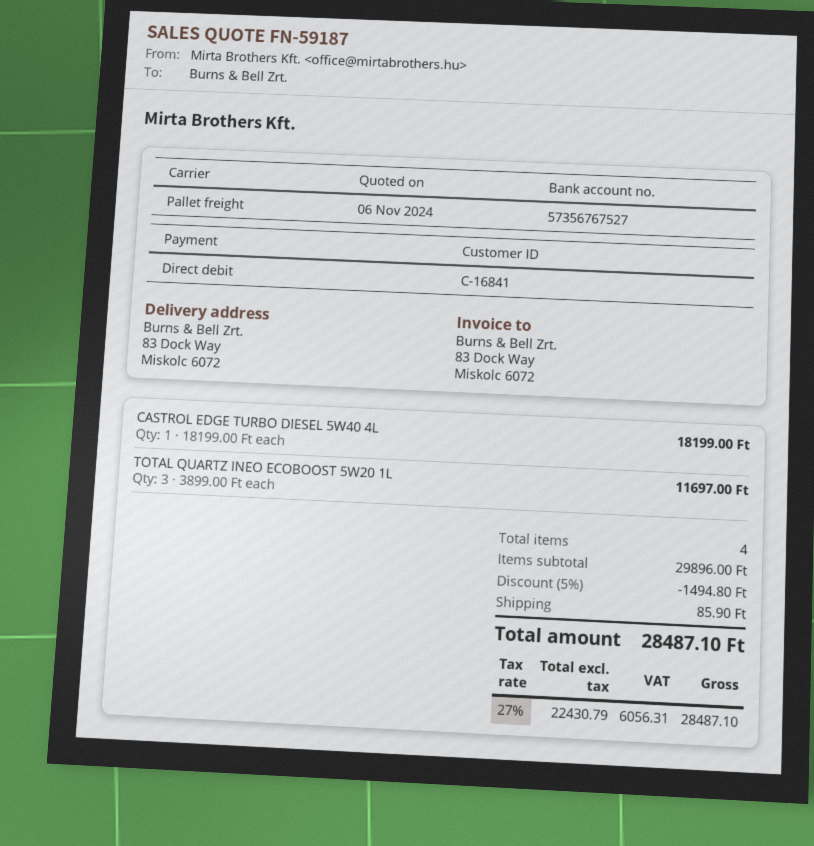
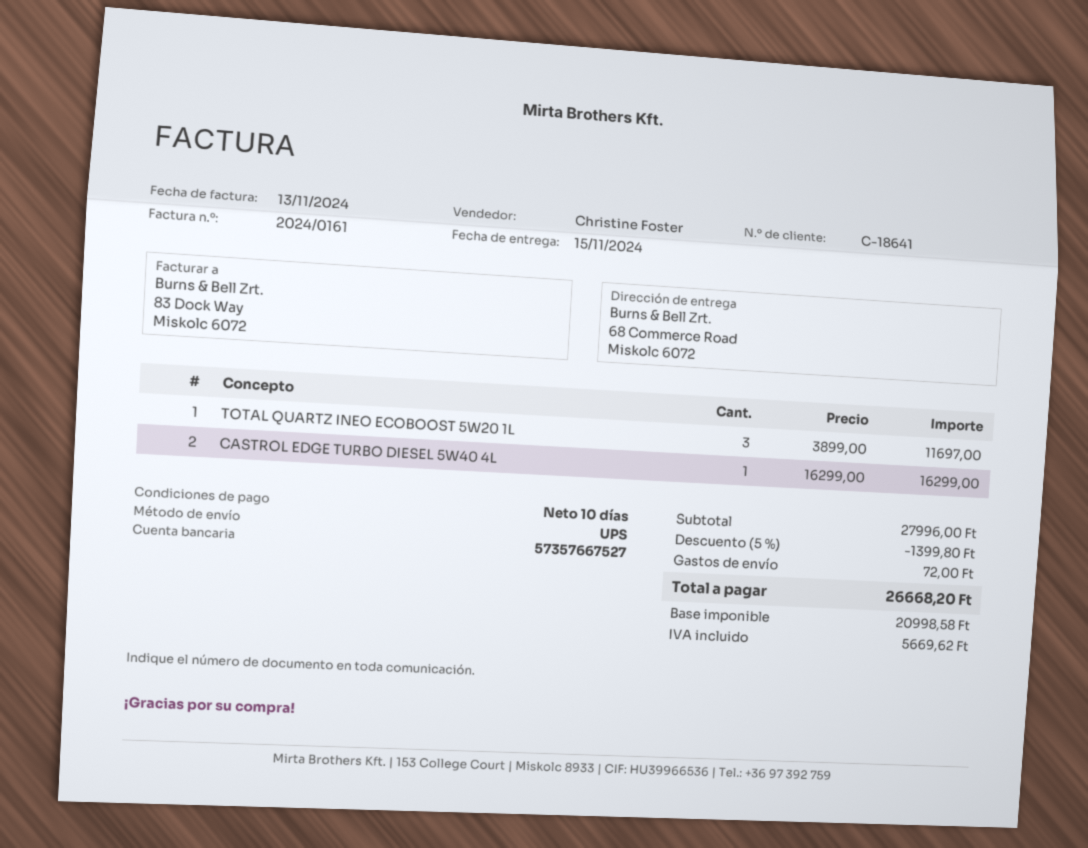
customer number: C-16841 -> C-18641
bank account: 57356767527 -> 57357667527
shipping method: pallet freight -> UPS
ship to: 83 Dock Way, Miskolc 6072 -> 68 Commerce Road, Miskolc 6072
CASTROL EDGE TURBO DIESEL 5W40 4L: 1 x 18199.00 = 18199.00 -> 1 x 16299.00 = 16299.00
subtotal: 29896.00 -> 27996.00
discount: 5% = 1494.80 -> 5% = 1399.80
shipping: 85.90 -> 72.00
net: 22430.79 -> 20998.58
tax: 6056.31 -> 5669.62
total: 28487.10 -> 26668.20

